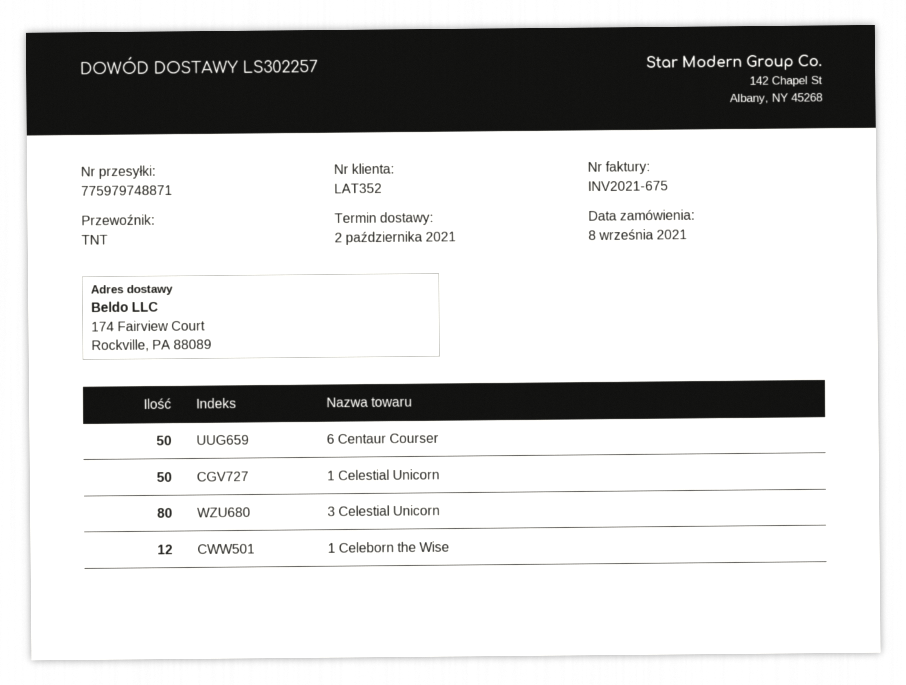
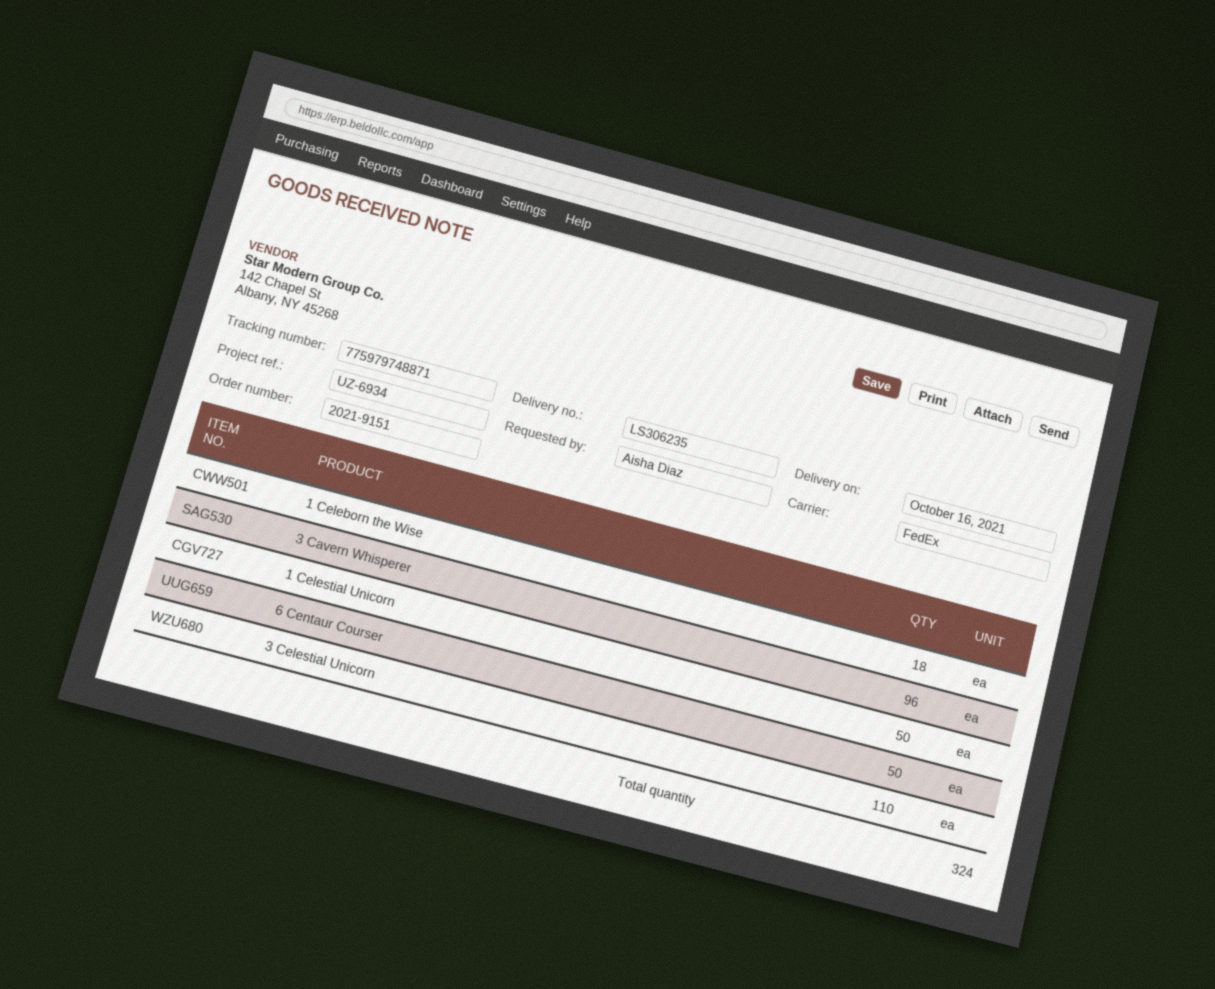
delivery note number: LS302257 -> LS306235
delivery date: 2021-10-02 -> 2021-10-16
shipping method: TNT -> FedEx
3 Celestial Unicorn: 80 -> 110
1 Celeborn the Wise: 12 -> 18
3 Cavern Whisperer: none -> 96

